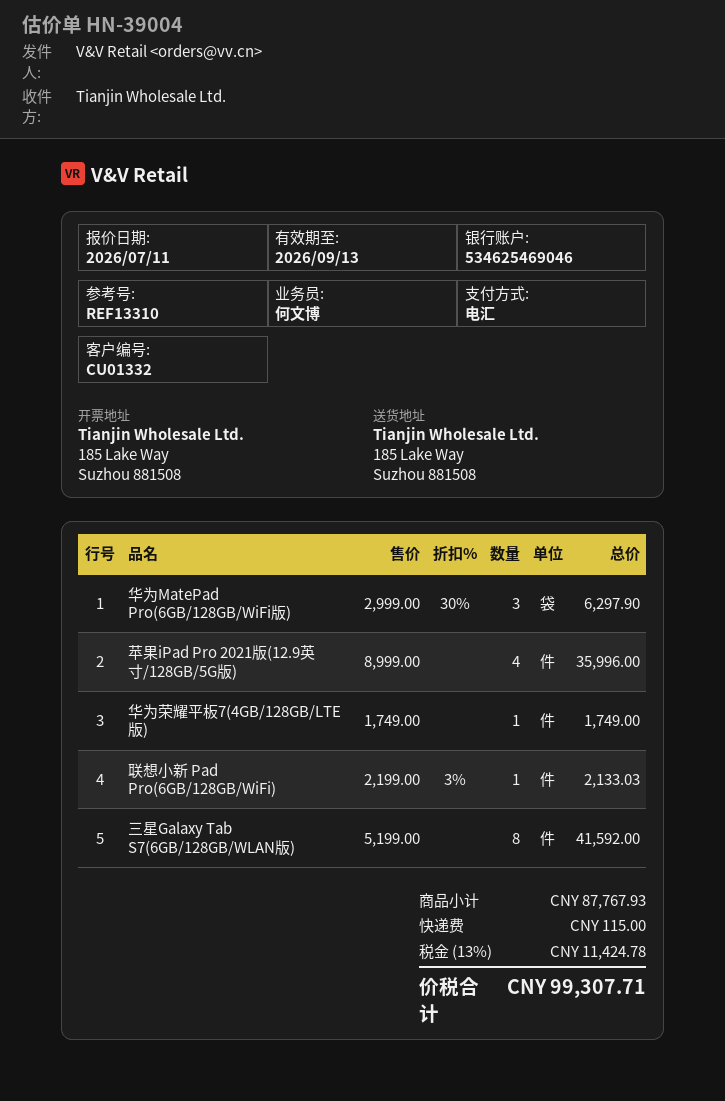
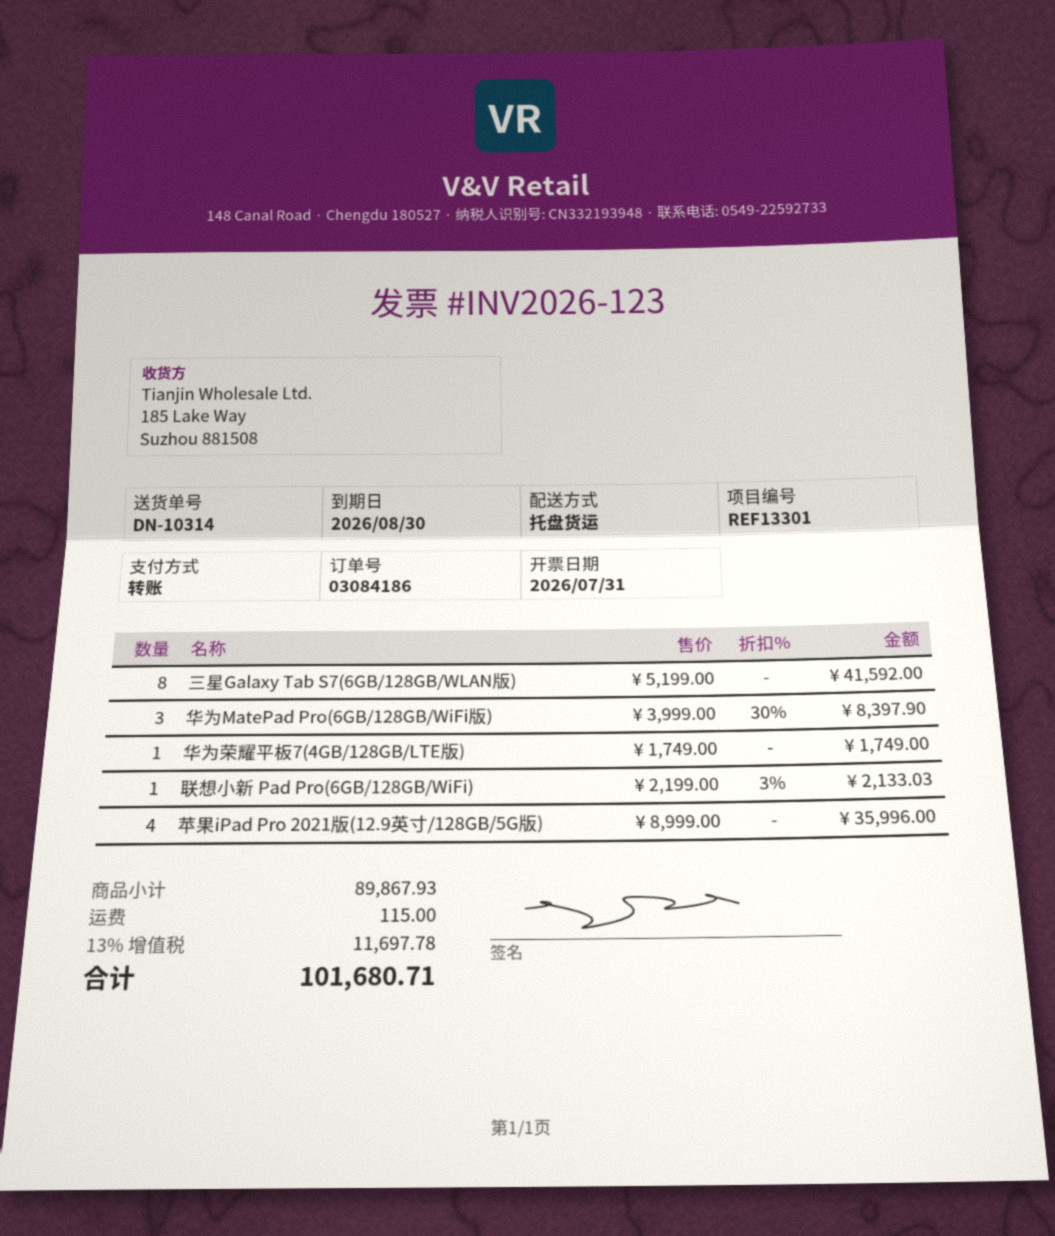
reference: REF13310 -> REF13301
华为MatePad Pro(6GB/128GB/WiFi版): 3 x 2999.00 - 30% = 6297.90 -> 3 x 3999.00 - 30% = 8397.90
subtotal: 87767.93 -> 89867.93
tax: 13% = 11424.78 -> 13% = 11697.78
total: 99307.71 -> 101680.71

